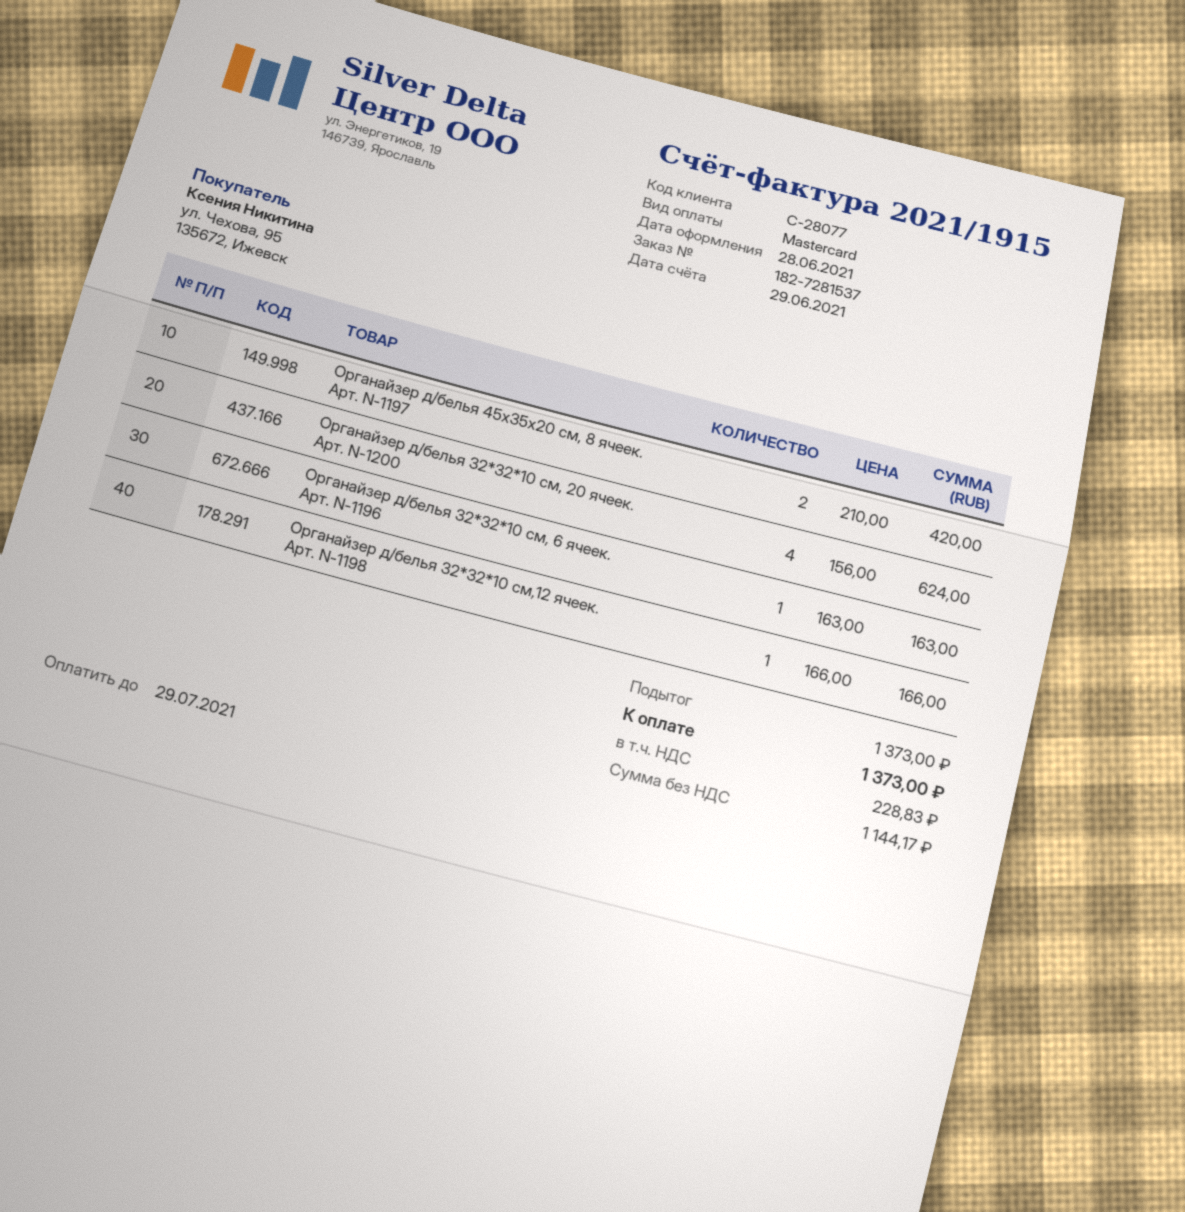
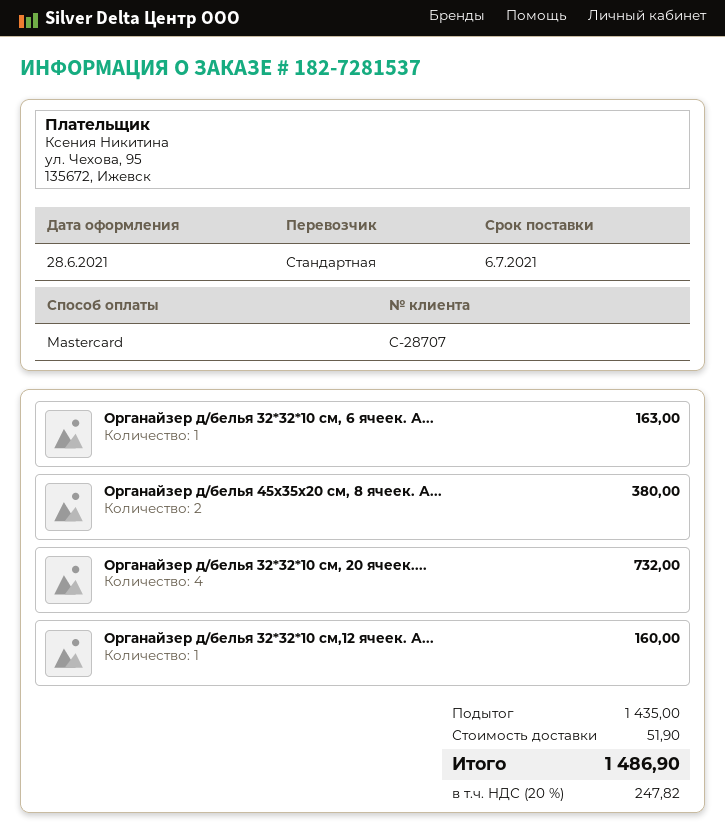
customer number: C-28077 -> C-28707
Органайзер д/белья 45х35х20 см, 8 ячеек. Арт. N-1197: 2 for 420.00 -> 2 for 380.00
Органайзер д/белья 32*32*10 см, 20 ячеек. Арт. N-1200: 4 for 624.00 -> 4 for 732.00
Органайзер д/белья 32*32*10 см,12 ячеек. Арт. N-1198: 1 for 166.00 -> 1 for 160.00
subtotal: 1373.00 -> 1435.00
shipping: none -> 51.90
tax: 228.83 -> 247.82
total: 1373.00 -> 1486.90

